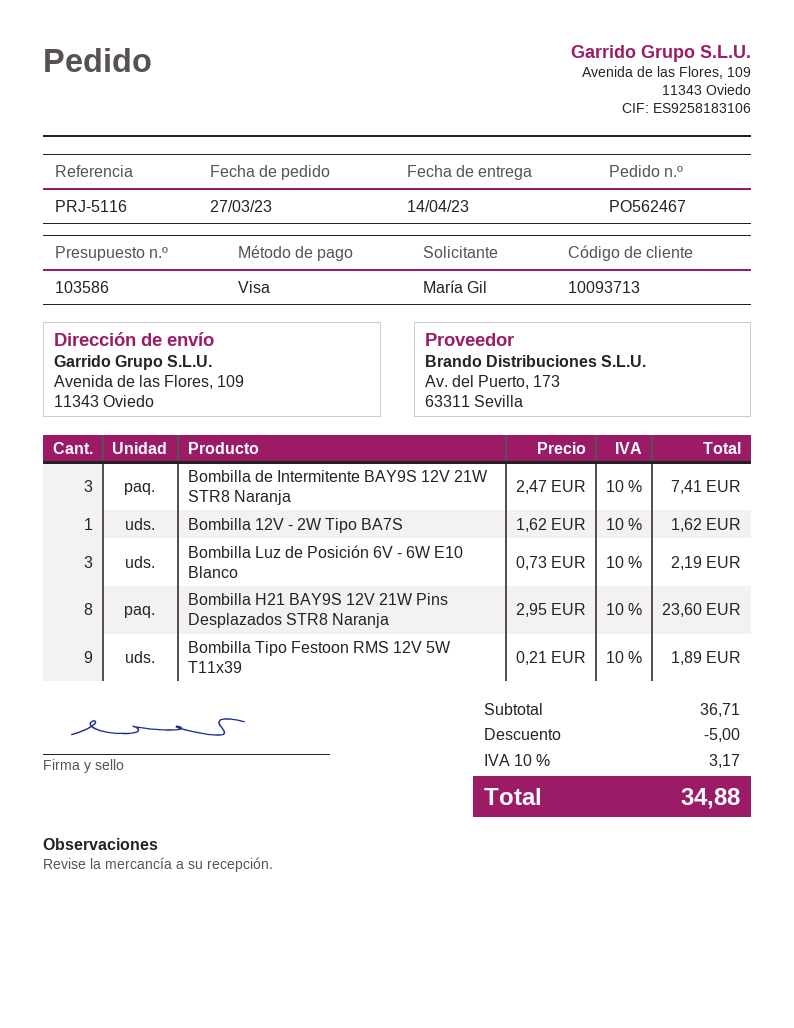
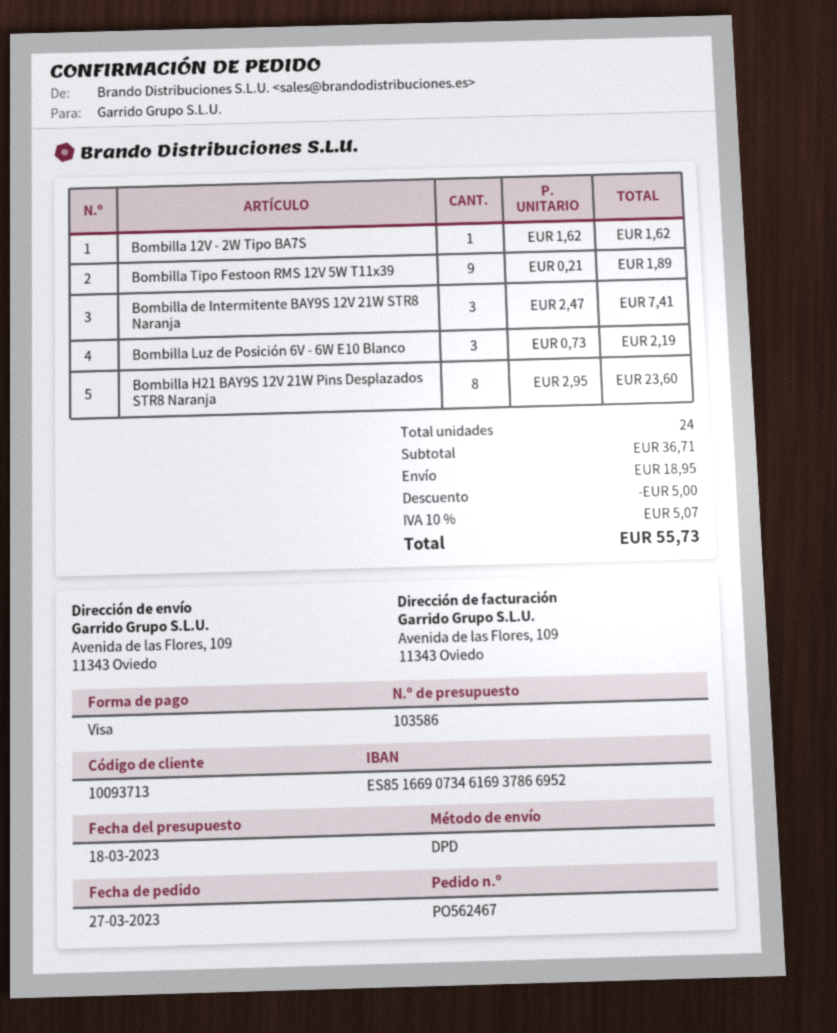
shipping: none -> 18.95
tax: 10% = 3.17 -> 10% = 5.07
total: 34.88 -> 55.73

